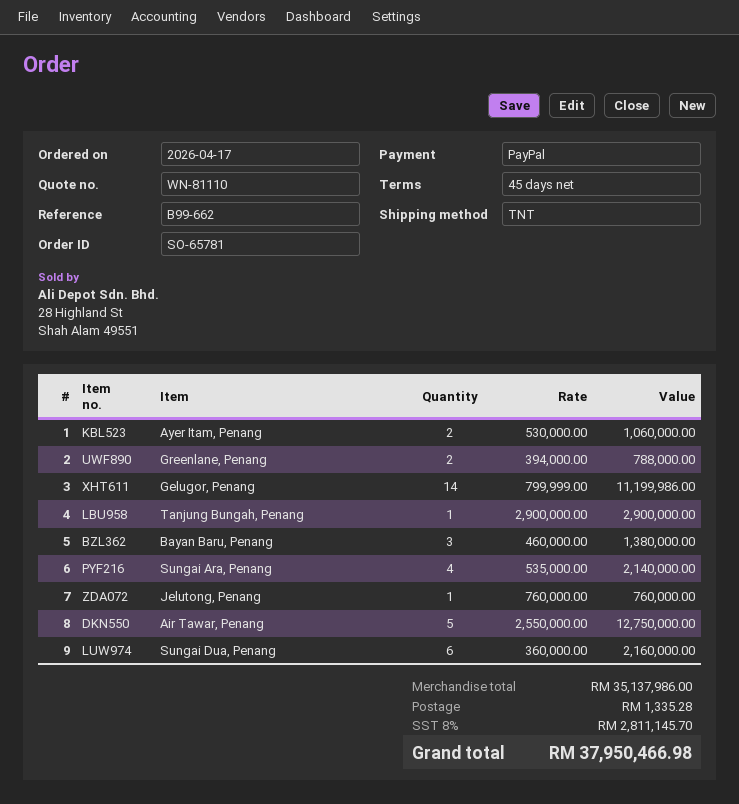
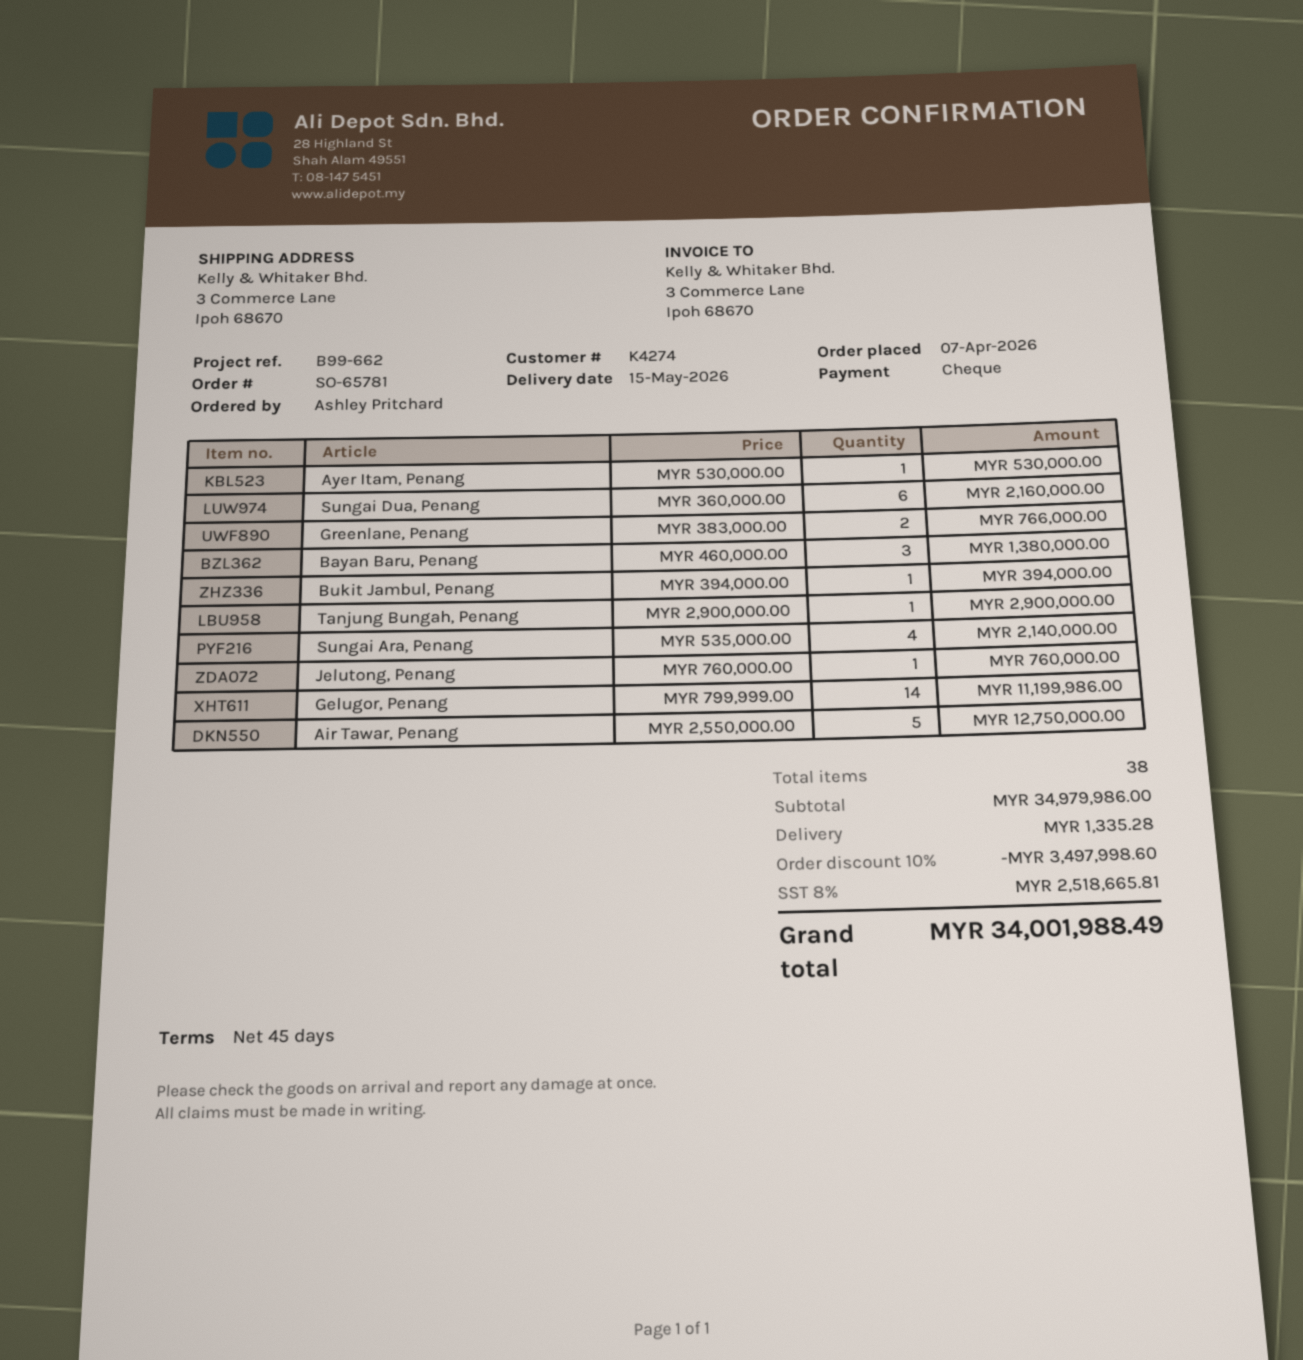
order date: 2026-04-17 -> 2026-04-07
payment method: PayPal -> cheque
Ayer Itam, Penang: 2 x 530000.00 = 1060000.00 -> 1 x 530000.00 = 530000.00
Greenlane, Penang: 2 x 394000.00 = 788000.00 -> 2 x 383000.00 = 766000.00
Bukit Jambul, Penang: none -> 1 x 394000.00 = 394000.00
subtotal: 35137986.00 -> 34979986.00
discount: none -> 10% = 3497998.60
tax: 8% = 2811145.70 -> 8% = 2518665.81
total: 37950466.98 -> 34001988.49

